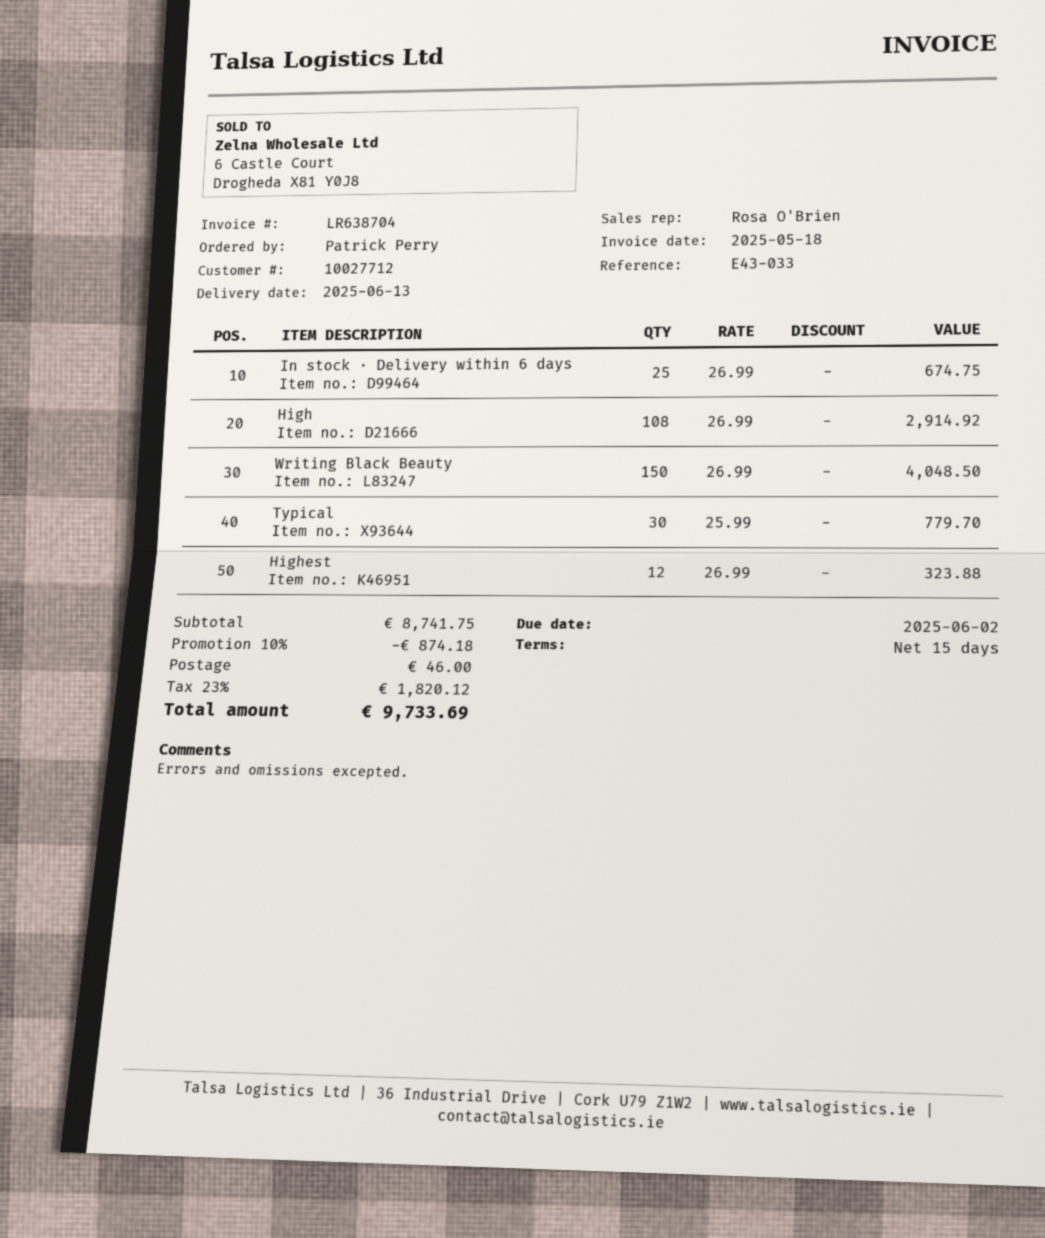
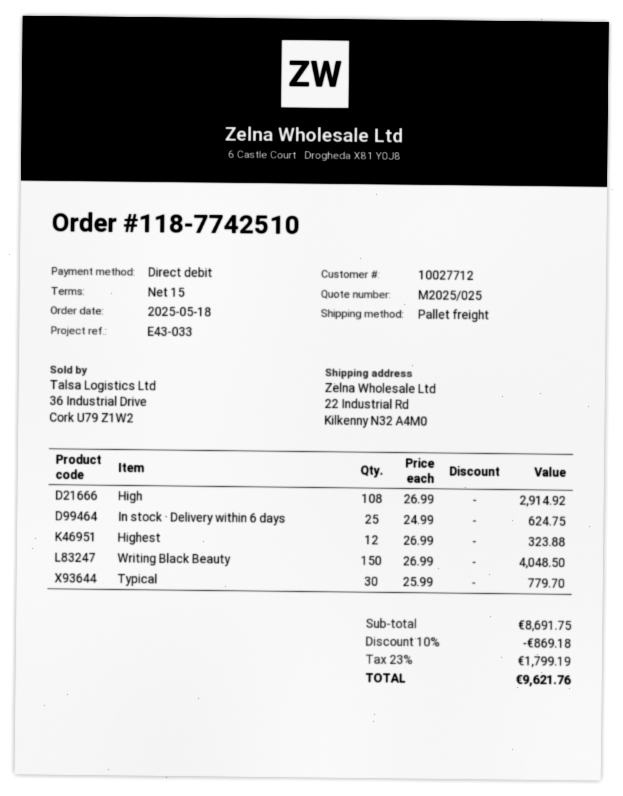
In stock · Delivery within 6 days: 25 x 26.99 = 674.75 -> 25 x 24.99 = 624.75
subtotal: 8741.75 -> 8691.75
discount: 10% = 874.18 -> 10% = 869.18
shipping: 46.00 -> none
tax: 23% = 1820.12 -> 23% = 1799.19
total: 9733.69 -> 9621.76

